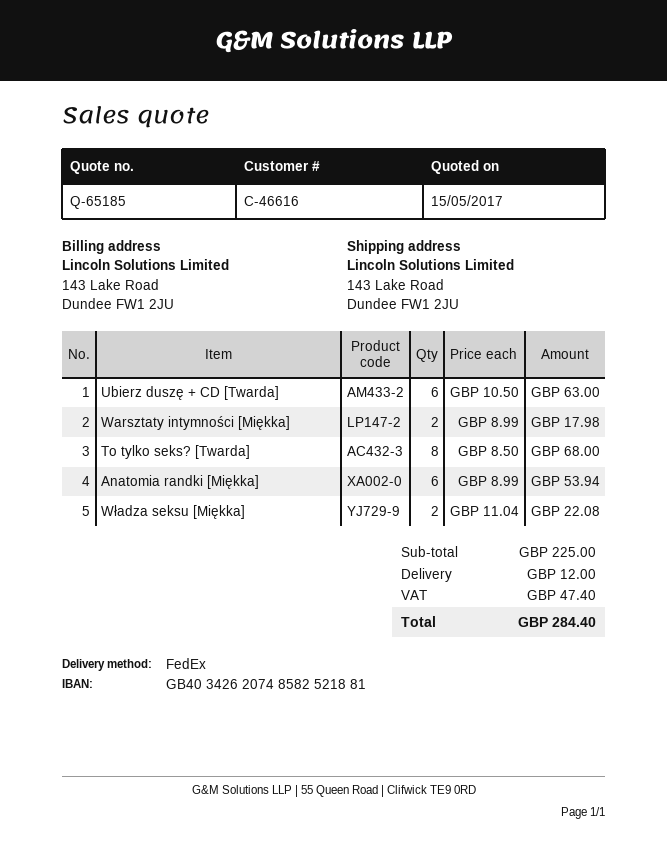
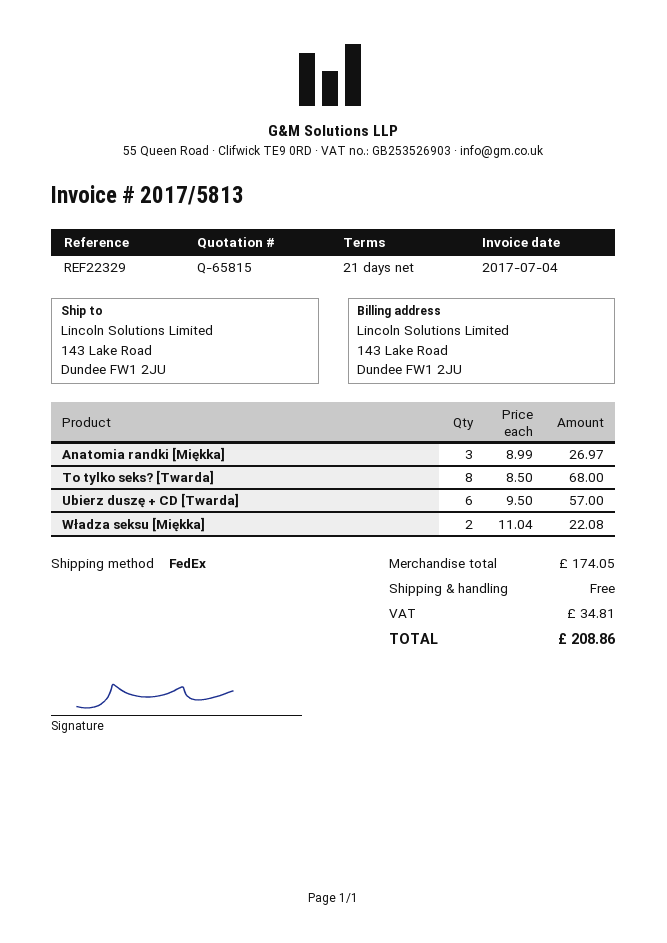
quote number: Q-65185 -> Q-65815
Ubierz duszę + CD [Twarda]: 6 x 10.50 = 63.00 -> 6 x 9.50 = 57.00
Warsztaty intymności [Miękka]: 2 x 8.99 = 17.98 -> none
Anatomia randki [Miękka]: 6 x 8.99 = 53.94 -> 3 x 8.99 = 26.97
subtotal: 225.00 -> 174.05
shipping: 12.00 -> 0.00
tax: 47.40 -> 34.81
total: 284.40 -> 208.86

